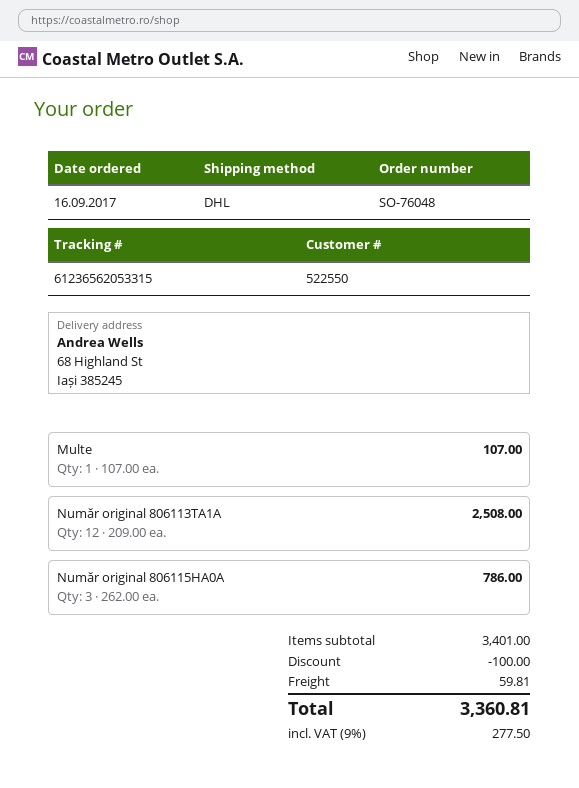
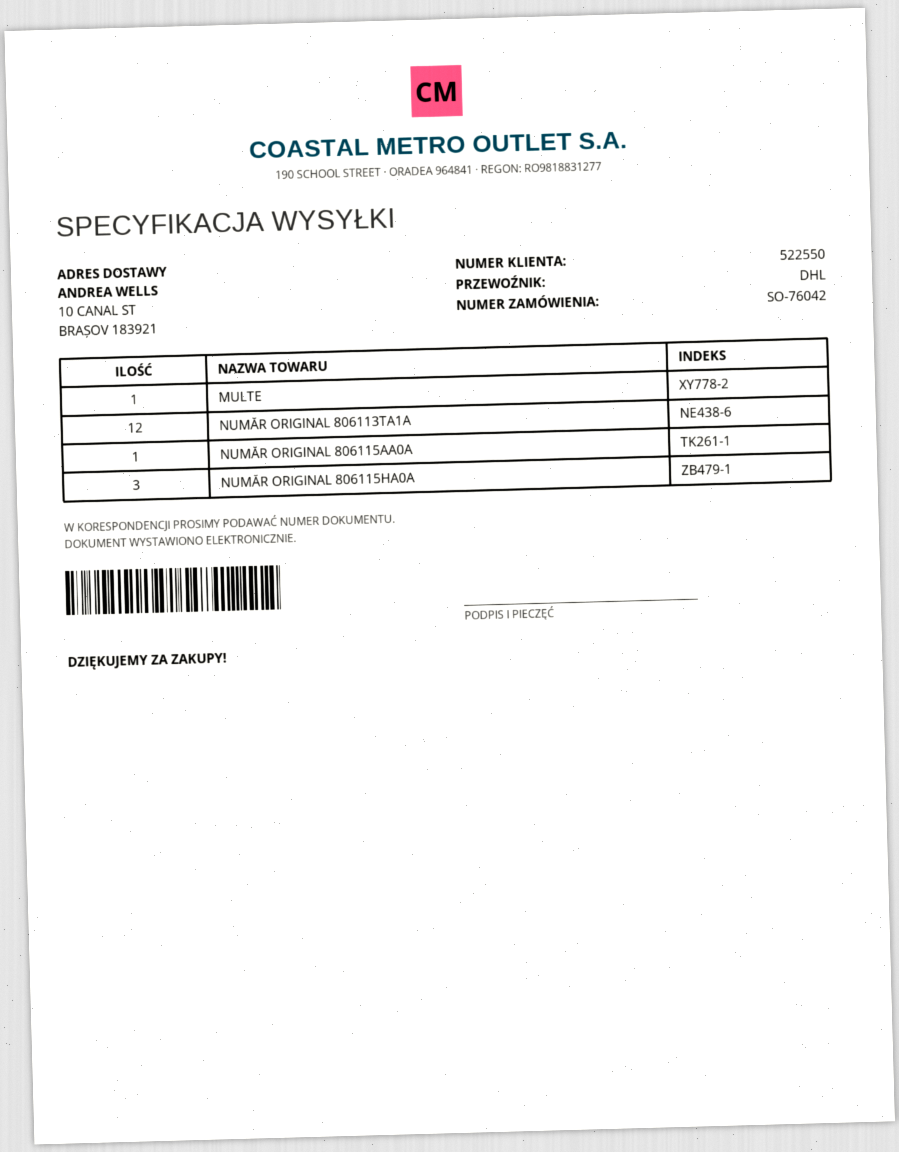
order number: SO-76048 -> SO-76042
ship to: 68 Highland St, Iași 385245 -> 10 CANAL ST, BRAȘOV 183921
NUMĂR ORIGINAL 806115AA0A: none -> 1

